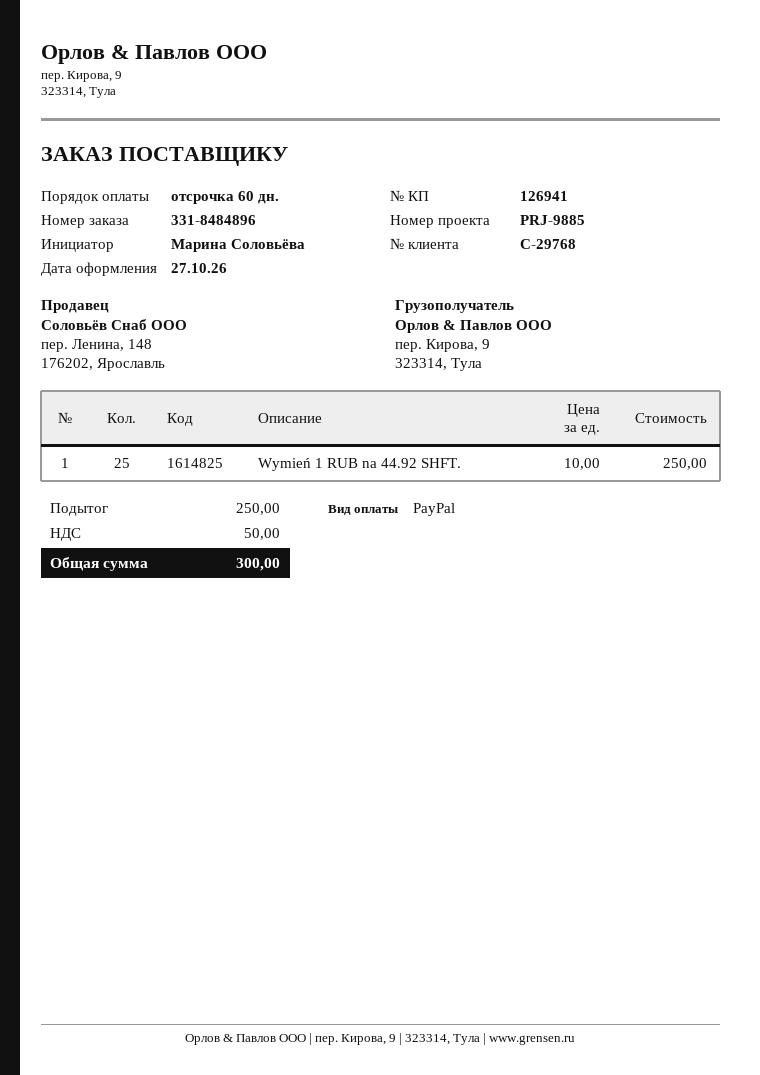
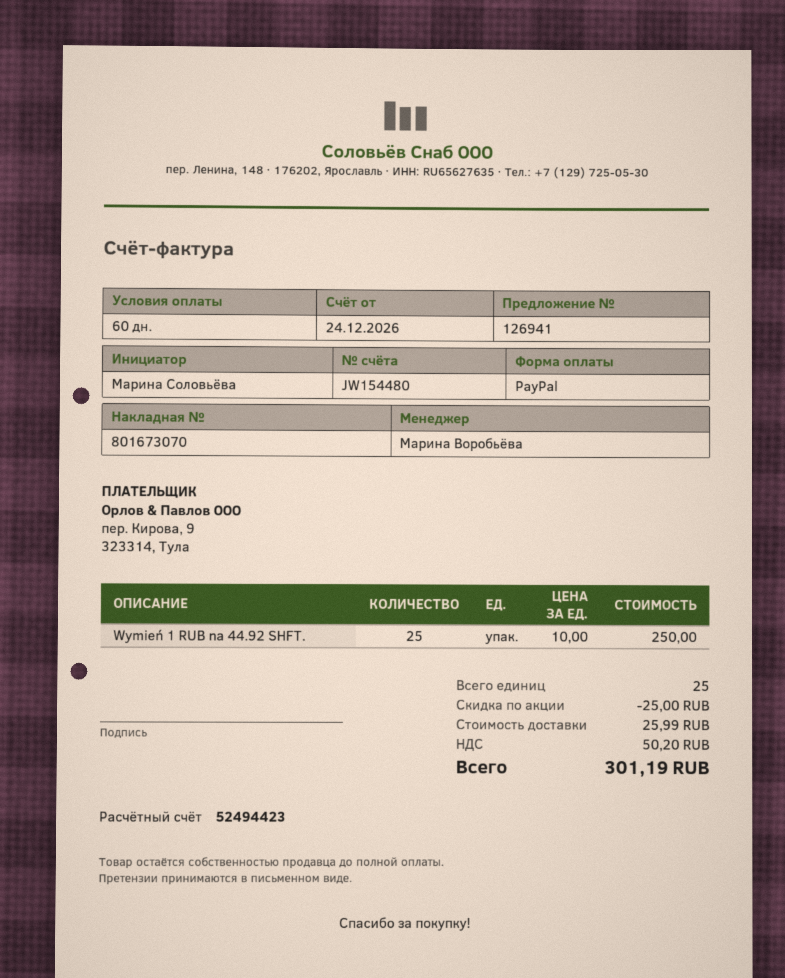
discount: none -> 25.00
shipping: none -> 25.99
tax: 50.00 -> 50.20
total: 300.00 -> 301.19

